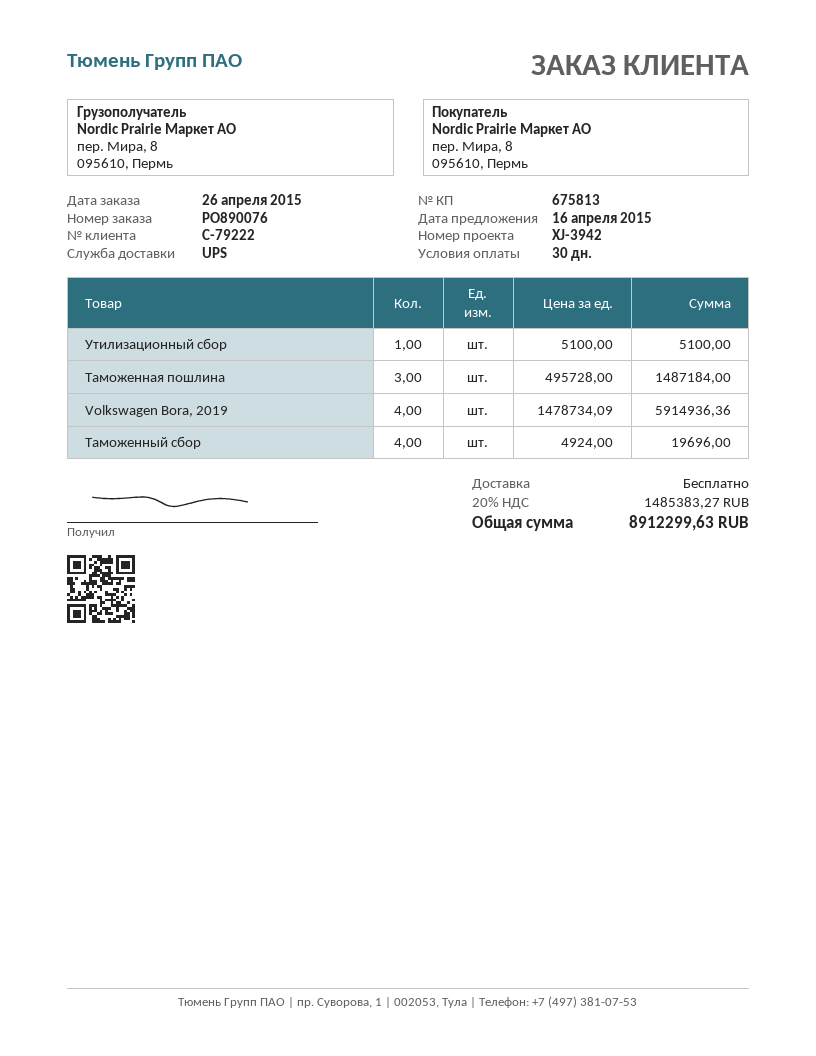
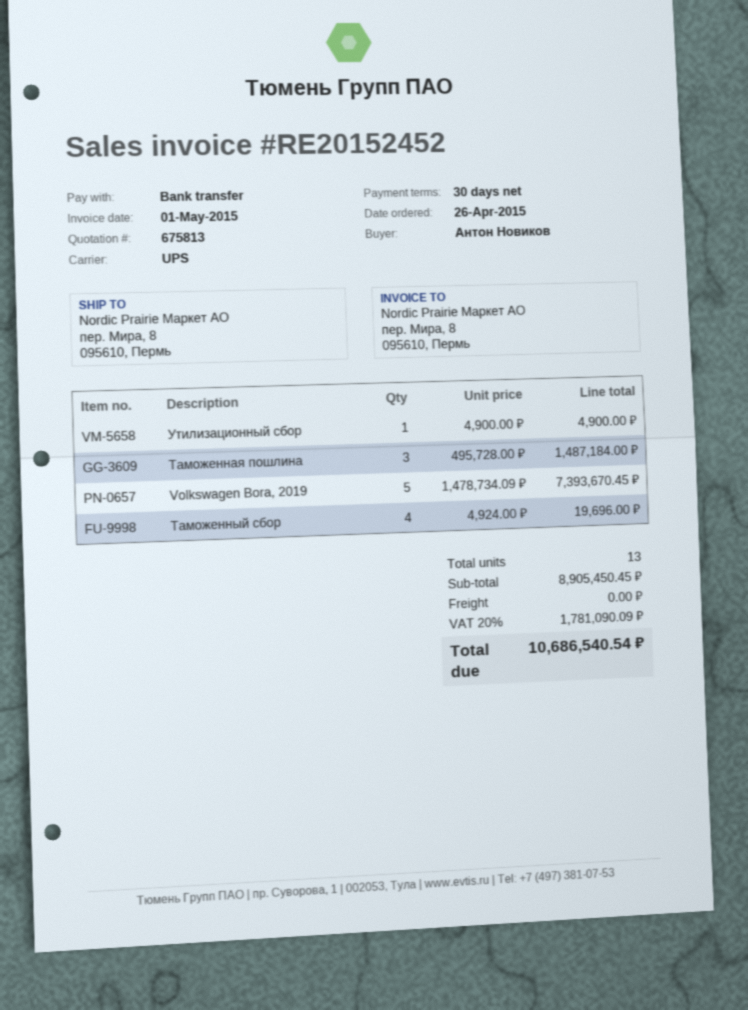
Утилизационный сбор: 1 x 5100.00 = 5100.00 -> 1 x 4900.00 = 4900.00
Volkswagen Bora, 2019: 4 x 1478734.09 = 5914936.36 -> 5 x 1478734.09 = 7393670.45
tax: 20% = 1485383.27 -> 20% = 1781090.09
total: 8912299.63 -> 10686540.54

